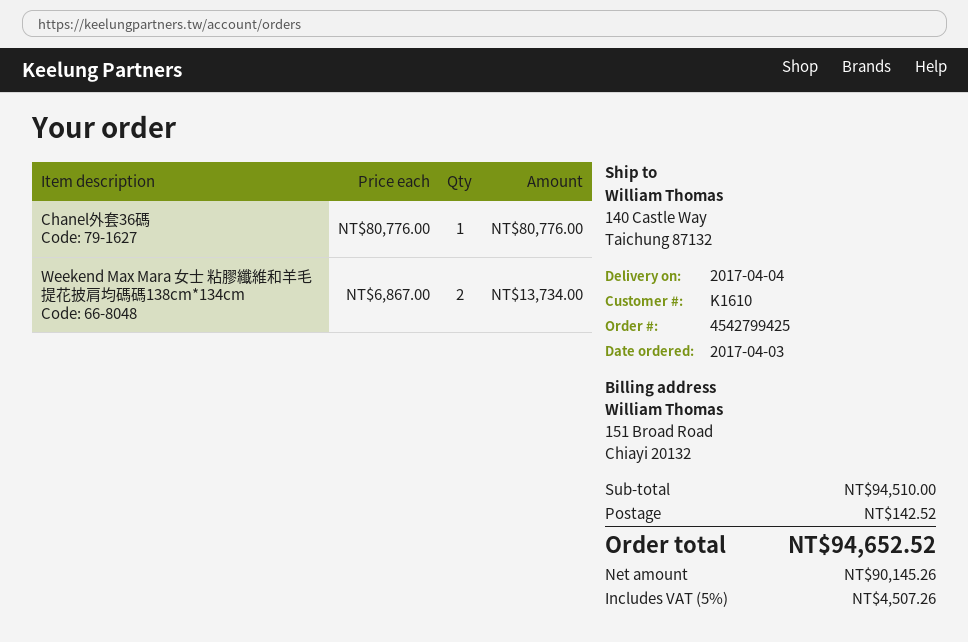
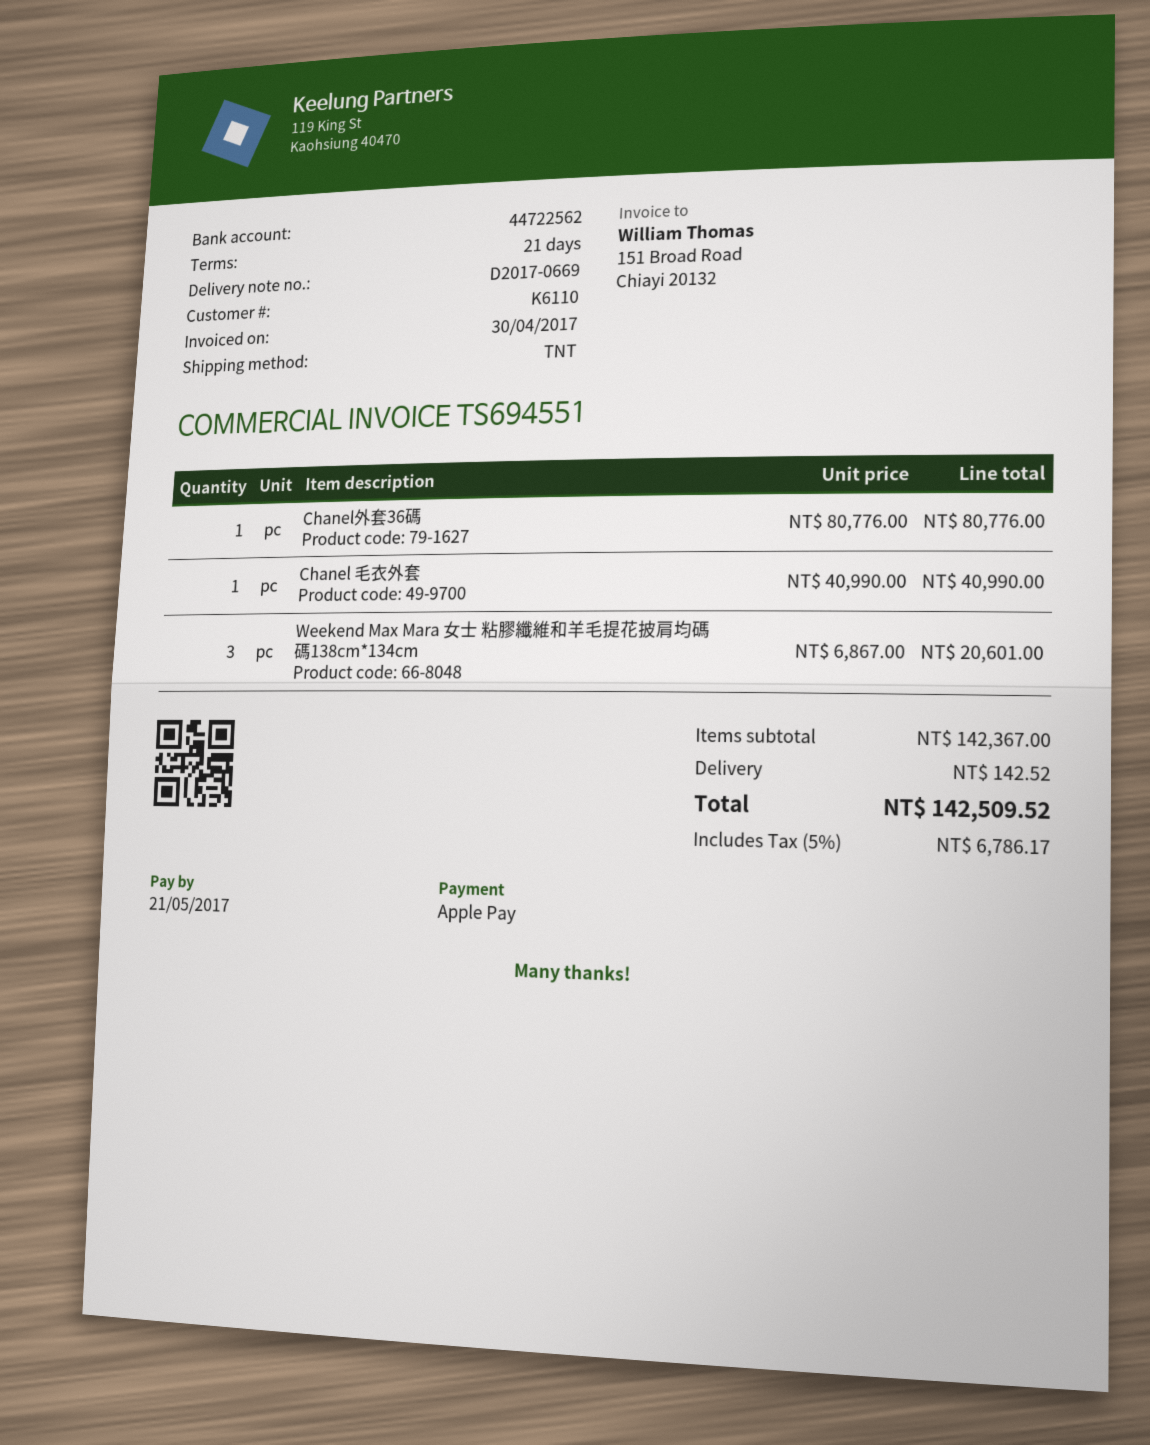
customer number: K1610 -> K6110
Weekend Max Mara 女士 粘膠纖維和羊毛提花披肩均碼碼138cm*134cm: 2 x 6867.00 = 13734.00 -> 3 x 6867.00 = 20601.00
Chanel 毛衣外套: none -> 1 x 40990.00 = 40990.00
subtotal: 94510.00 -> 142367.00
tax: 5% = 4507.26 -> 5% = 6786.17
total: 94652.52 -> 142509.52

